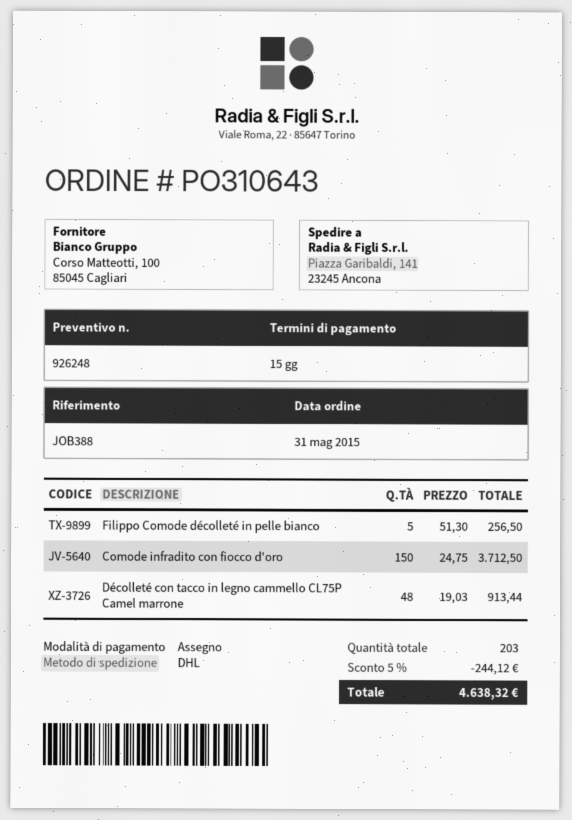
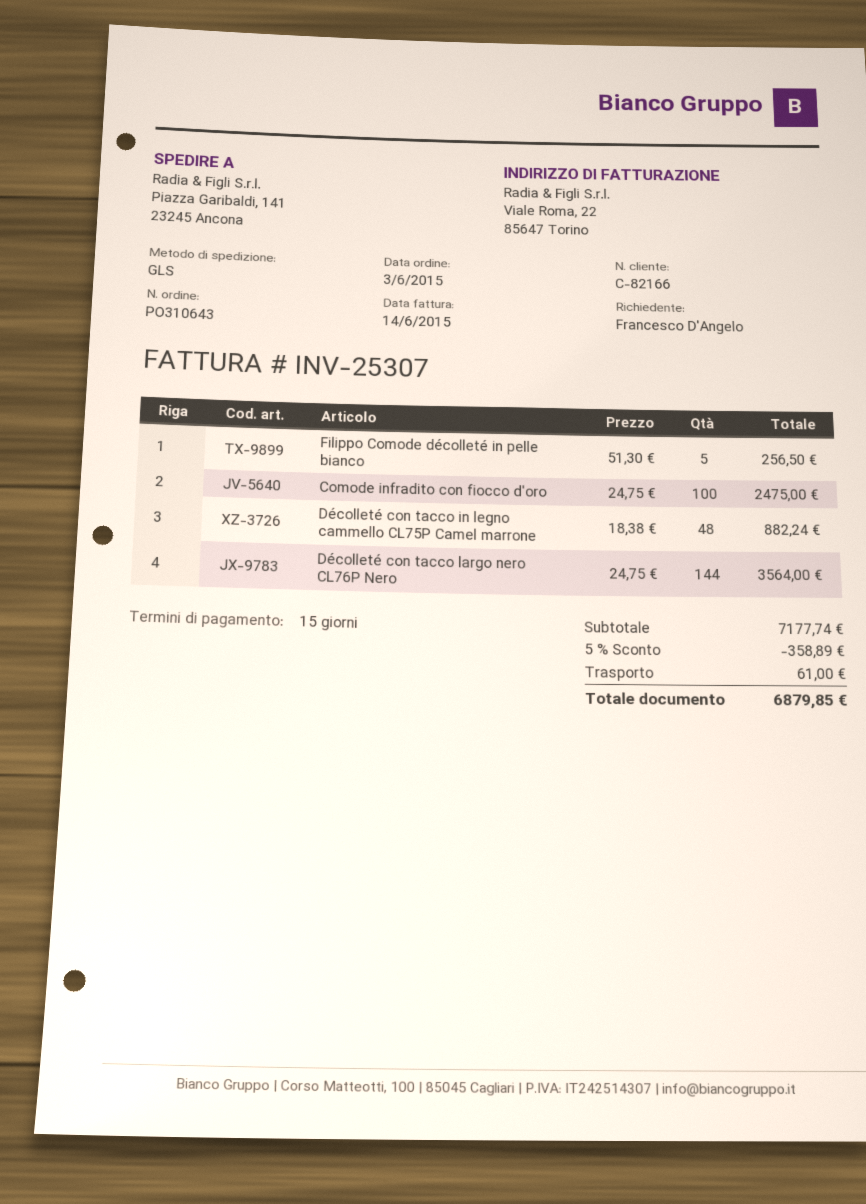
order date: 2015-05-31 -> 2015-06-03
shipping method: DHL -> GLS
Comode infradito con fiocco d'oro: 150 x 24.75 = 3712.50 -> 100 x 24.75 = 2475.00
Décolleté con tacco in legno cammello CL75P Camel marrone: 48 x 19.03 = 913.44 -> 48 x 18.38 = 882.24
Décolleté con tacco largo nero CL76P Nero: none -> 144 x 24.75 = 3564.00
discount: 5% = 244.12 -> 5% = 358.89
shipping: none -> 61.00
total: 4638.32 -> 6879.85

